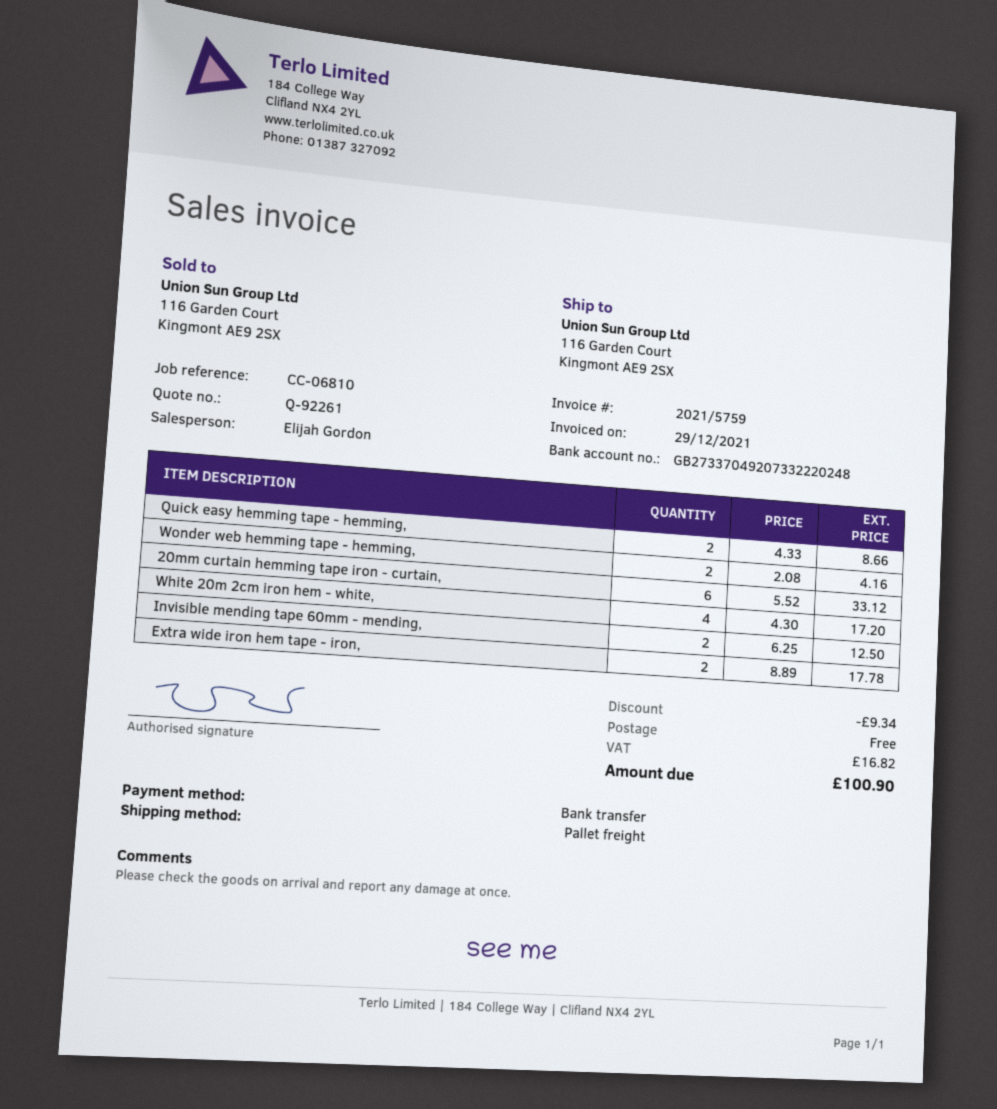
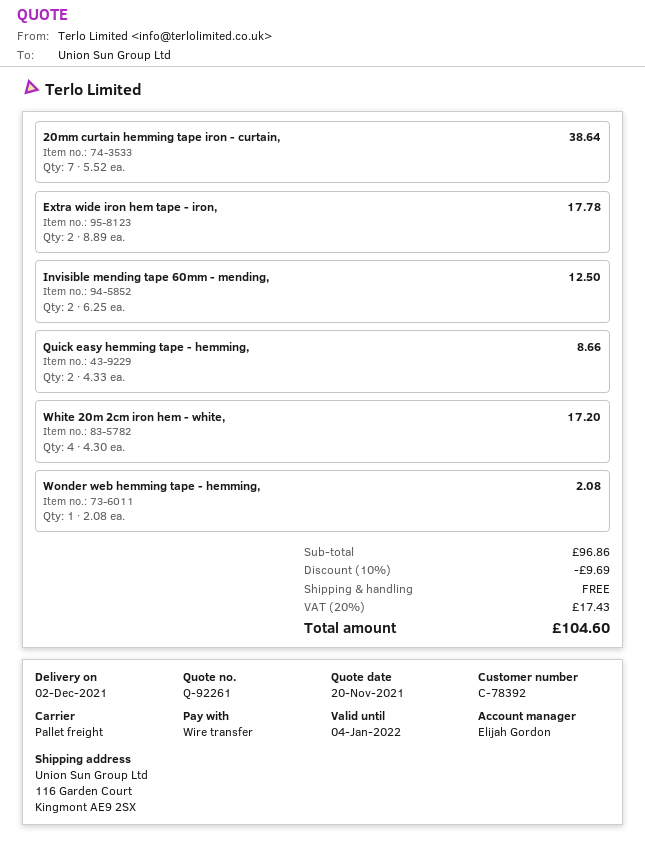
Wonder web hemming tape - hemming,: 2 x 2.08 = 4.16 -> 1 x 2.08 = 2.08
20mm curtain hemming tape iron - curtain,: 6 x 5.52 = 33.12 -> 7 x 5.52 = 38.64
discount: 9.34 -> 9.69
tax: 16.82 -> 17.43
total: 100.90 -> 104.60

